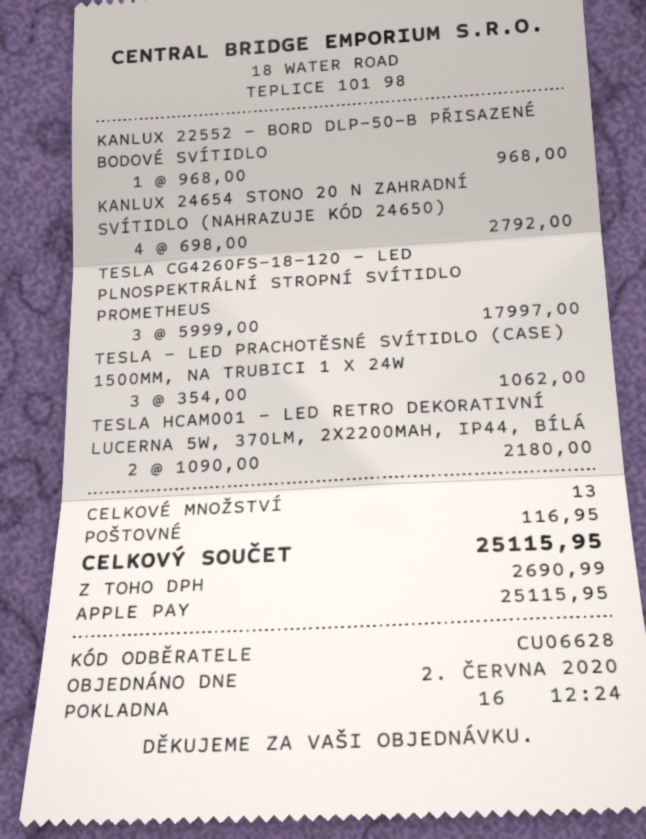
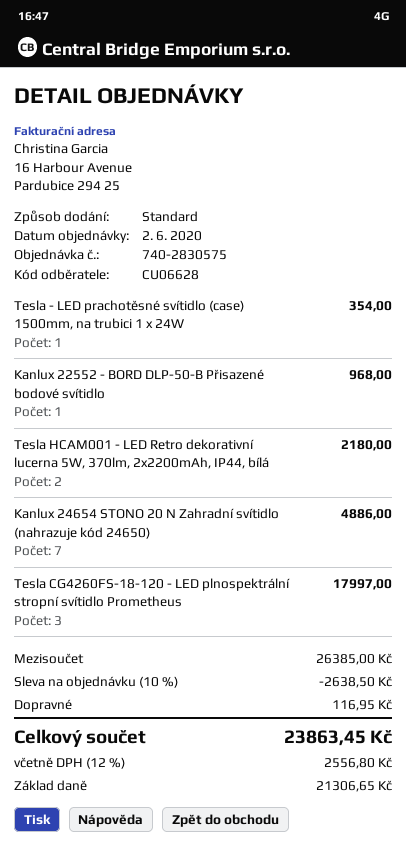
KANLUX 24654 STONO 20 N ZAHRADNÍ SVÍTIDLO (NAHRAZUJE KÓD 24650): 4 for 2792.00 -> 7 for 4886.00
TESLA - LED PRACHOTĚSNÉ SVÍTIDLO (CASE) 1500MM, NA TRUBICI 1 X 24W: 3 for 1062.00 -> 1 for 354.00
discount: none -> 10% = 2638.50
tax: 2690.99 -> 2556.80
total: 25115.95 -> 23863.45

